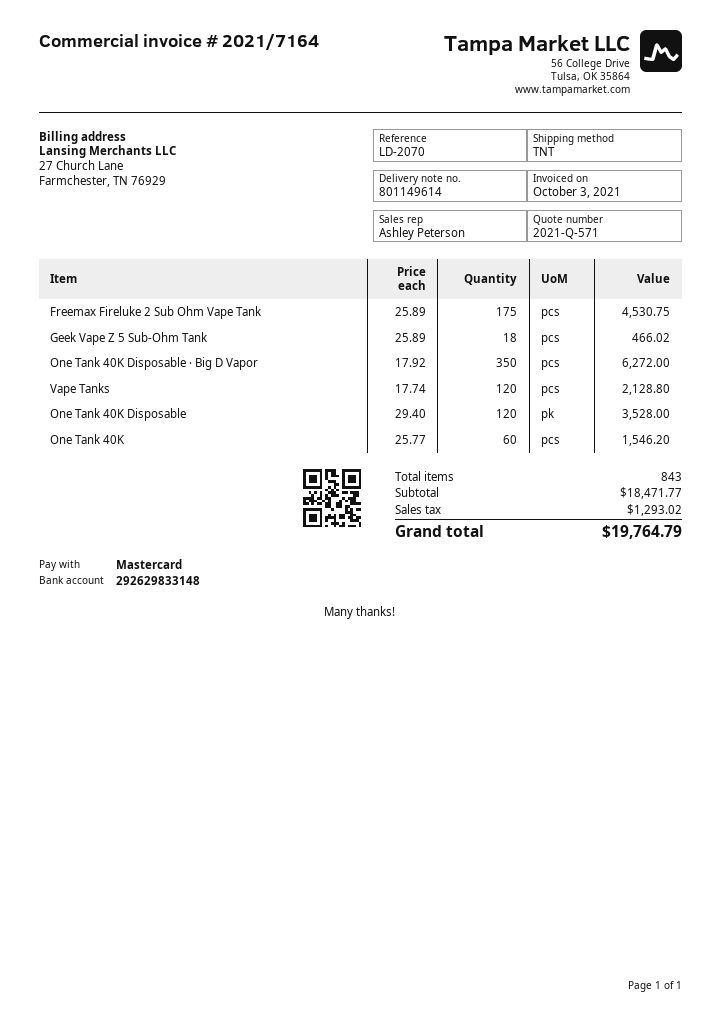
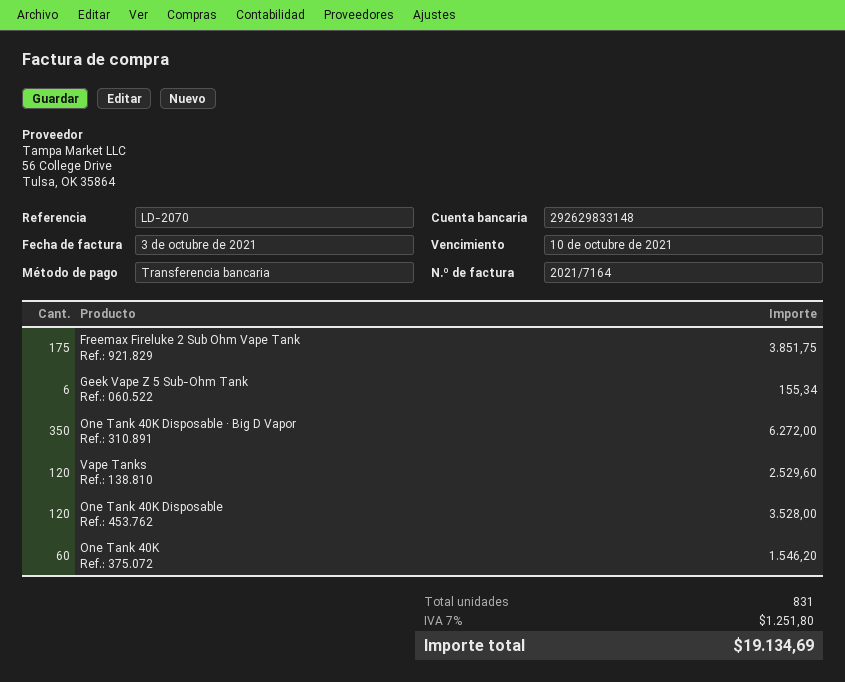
payment method: Mastercard -> bank transfer
Freemax Fireluke 2 Sub Ohm Vape Tank: 175 for 4530.75 -> 175 for 3851.75
Geek Vape Z 5 Sub-Ohm Tank: 18 for 466.02 -> 6 for 155.34
Vape Tanks: 120 for 2128.80 -> 120 for 2529.60
total quantity: 843 -> 831
tax: 1293.02 -> 1251.80
total: 19764.79 -> 19134.69

